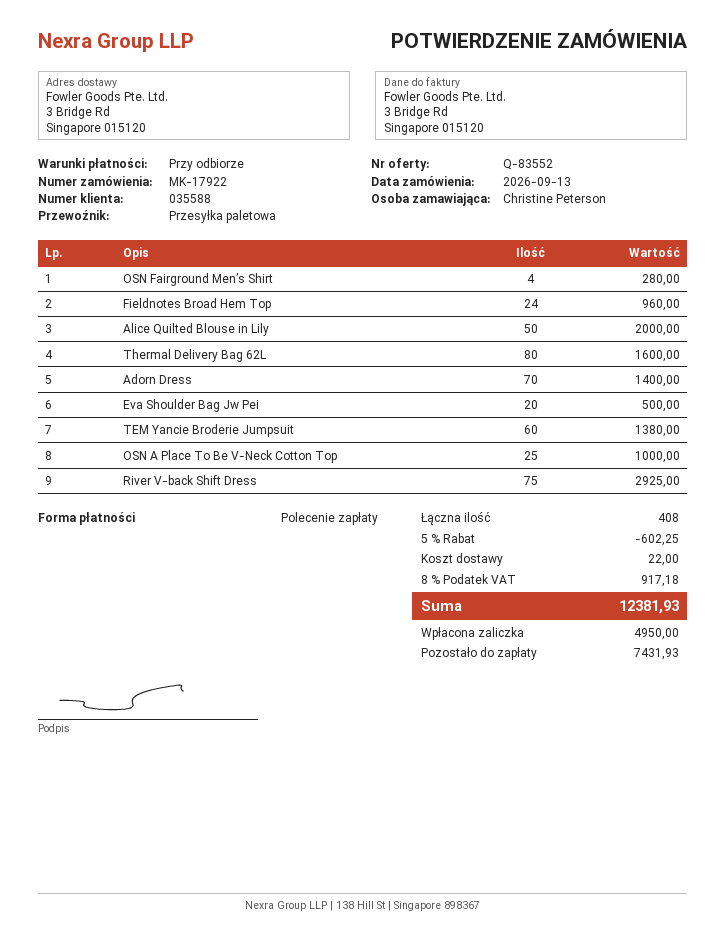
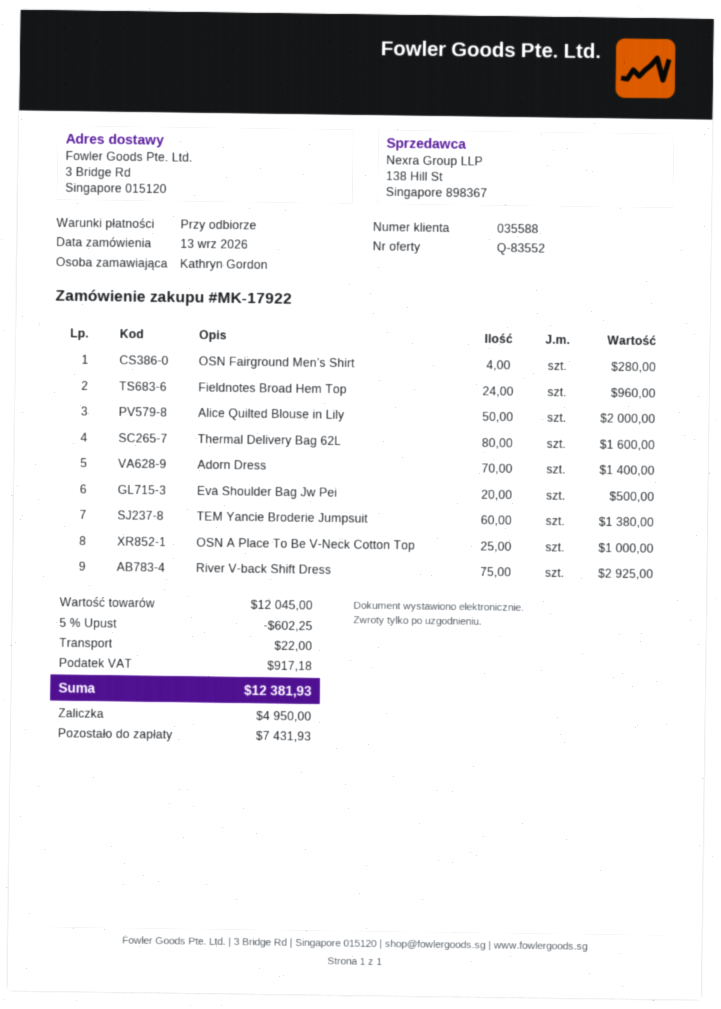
ordered by: Christine Peterson -> Kathryn Gordon

